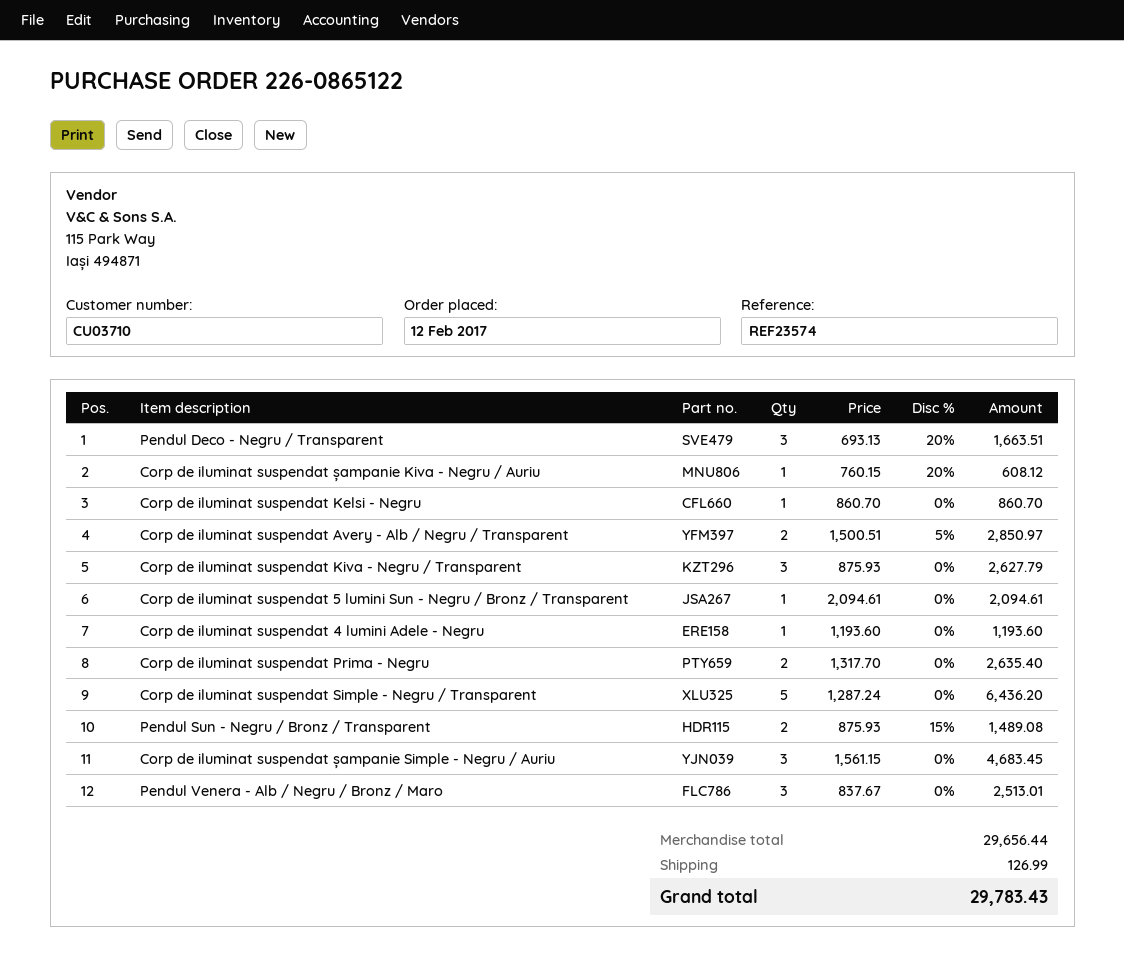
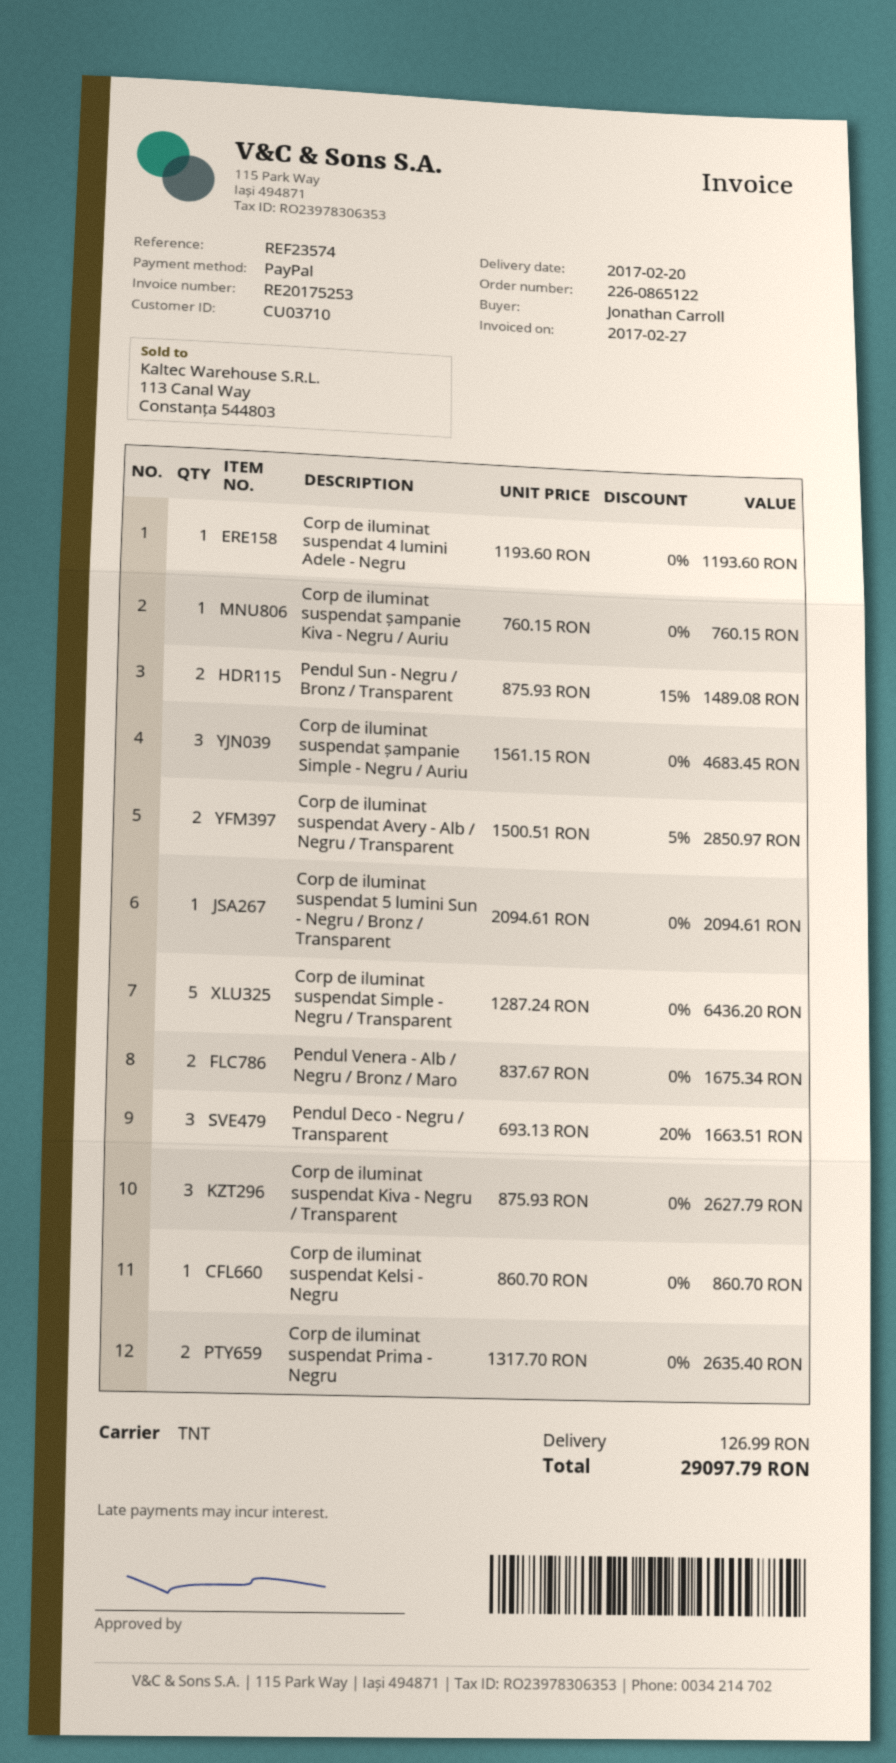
Corp de iluminat suspendat șampanie Kiva - Negru / Auriu: 1 x 760.15 - 20% = 608.12 -> 1 x 760.15 = 760.15
Pendul Venera - Alb / Negru / Bronz / Maro: 3 x 837.67 = 2513.01 -> 2 x 837.67 = 1675.34
total: 29783.43 -> 29097.79

